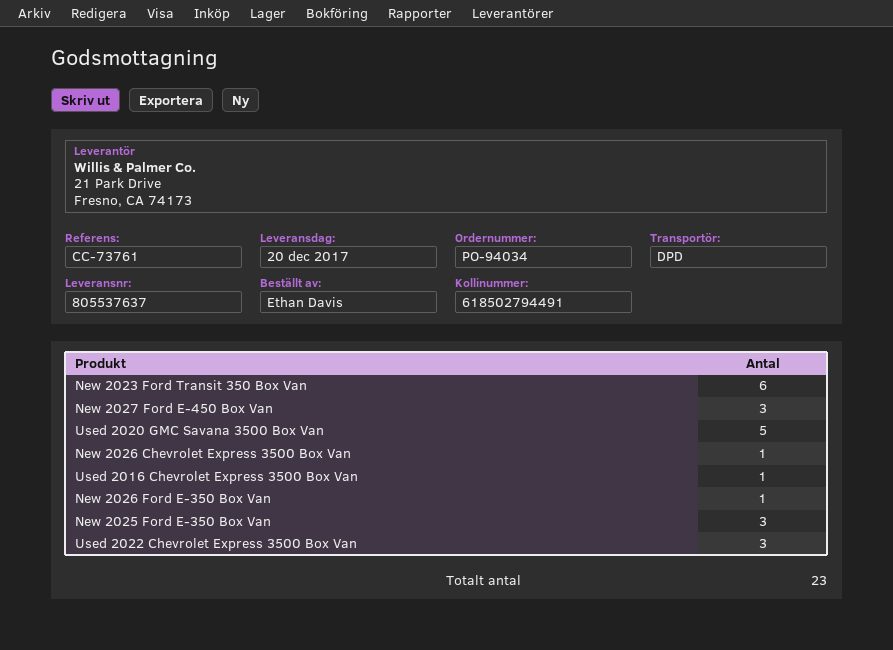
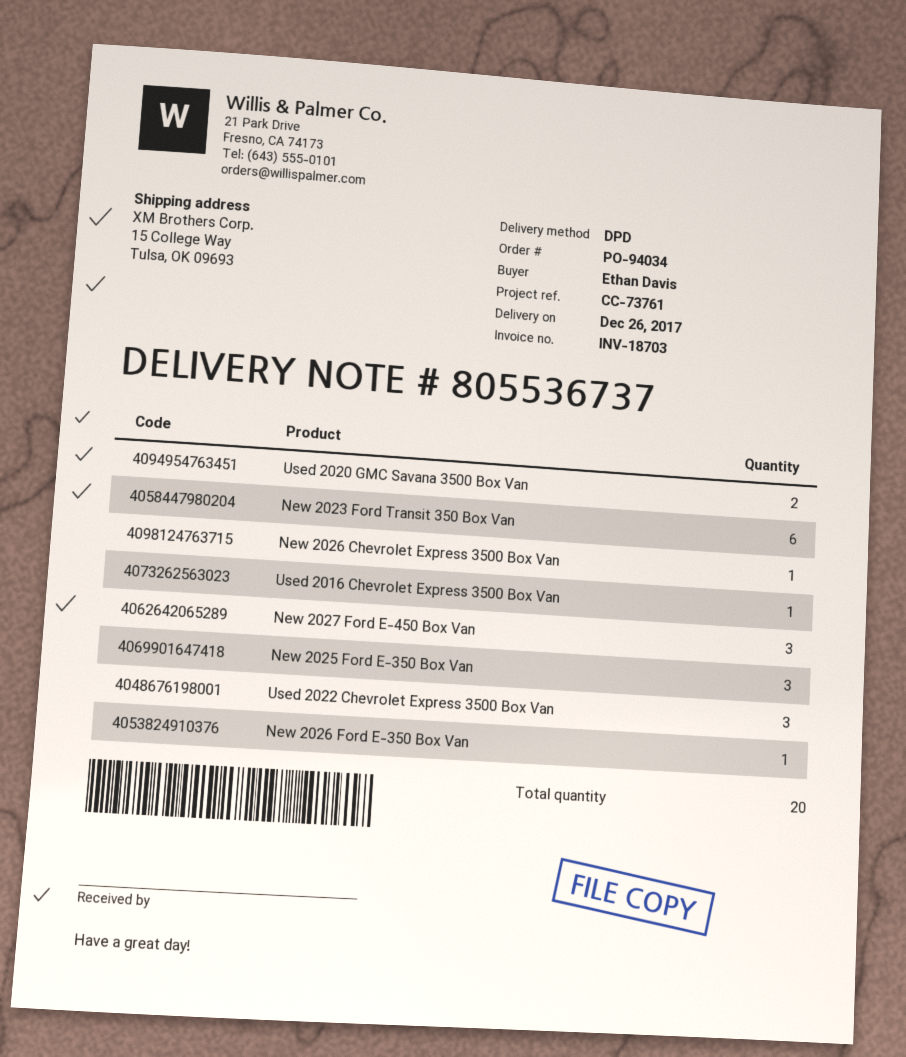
delivery note number: 805537637 -> 805536737
delivery date: 2017-12-20 -> 2017-12-26
Used 2020 GMC Savana 3500 Box Van: 5 -> 2
total quantity: 23 -> 20

